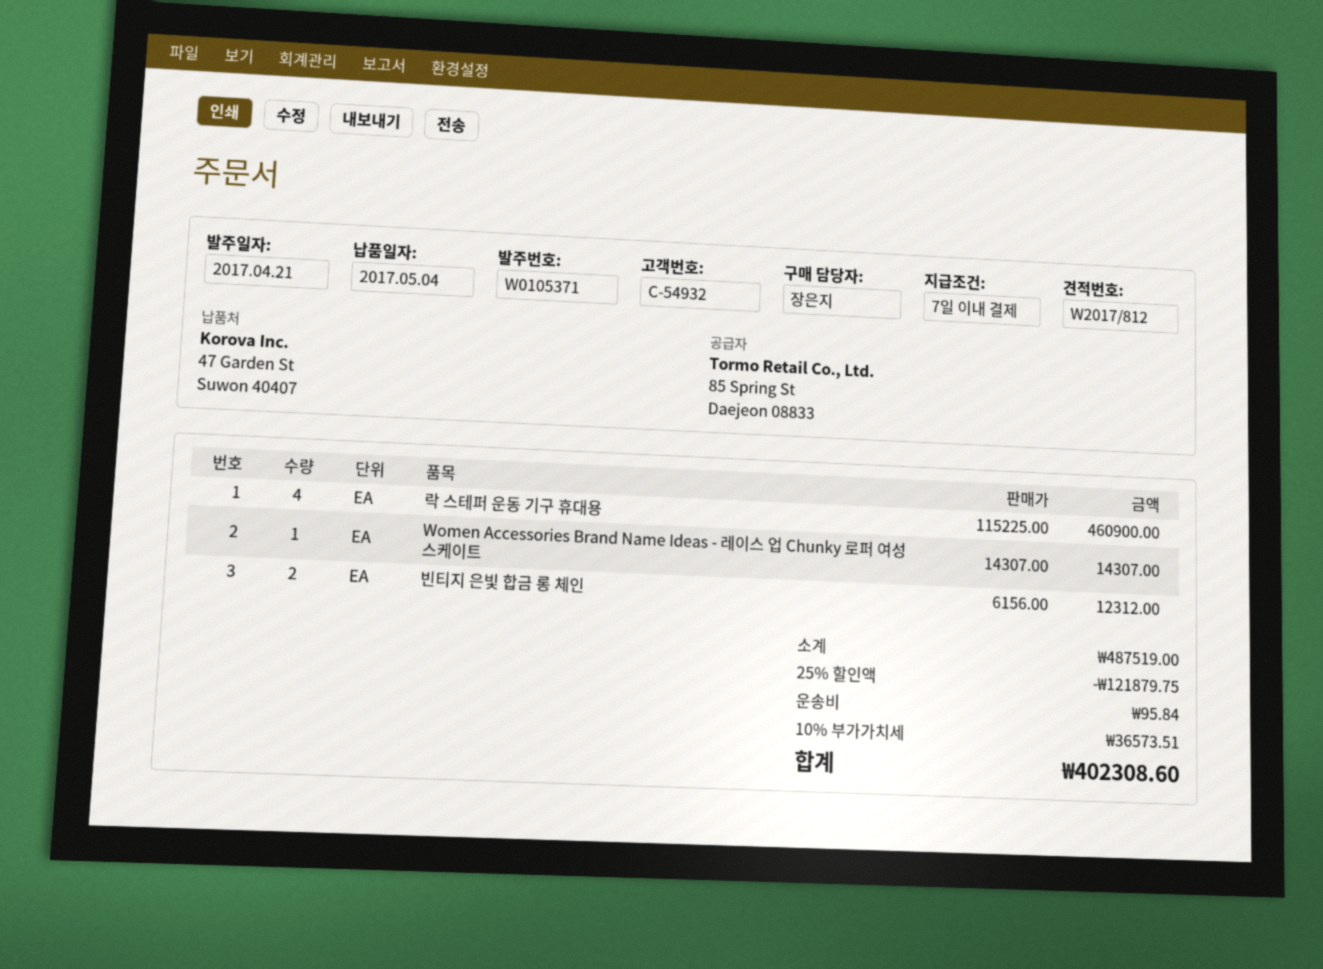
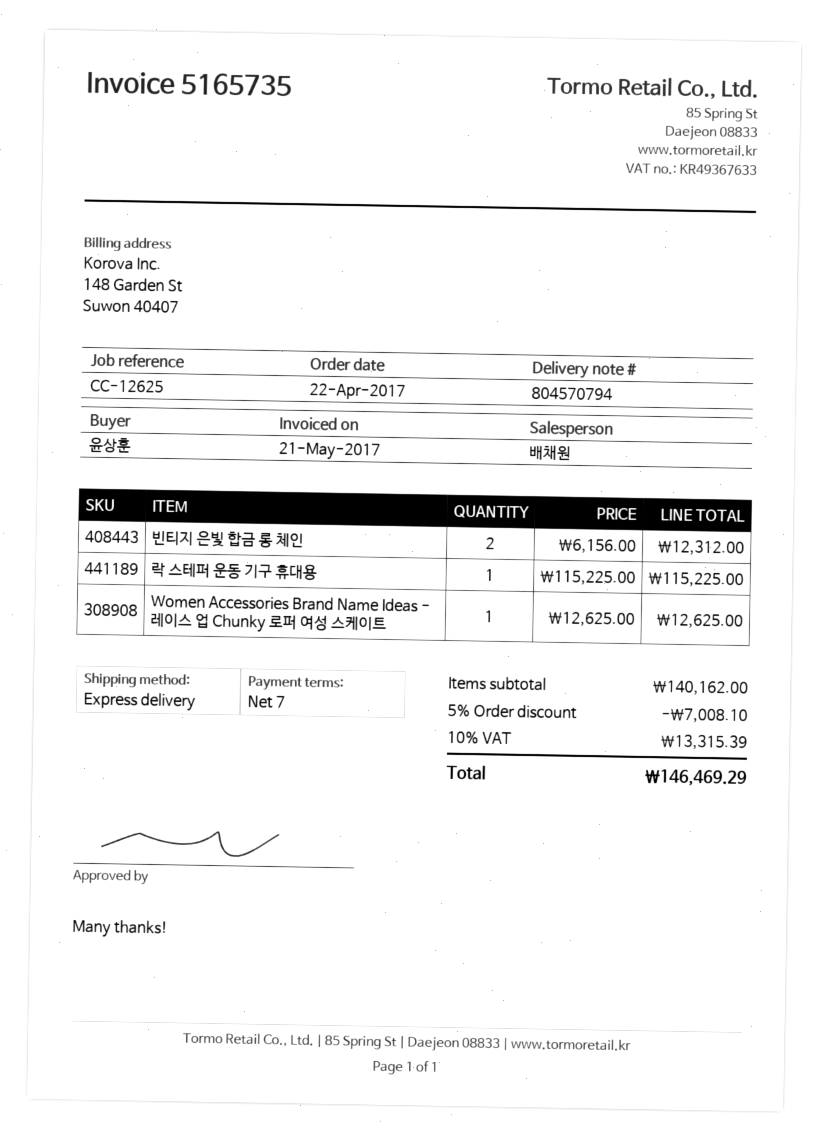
order date: 2017-04-21 -> 2017-04-22
ordered by: 장은지 -> 윤상훈
락 스테퍼 운동 기구 휴대용: 4 x 115225.00 = 460900.00 -> 1 x 115225.00 = 115225.00
Women Accessories Brand Name Ideas - 레이스 업 Chunky 로퍼 여성 스케이트: 1 x 14307.00 = 14307.00 -> 1 x 12625.00 = 12625.00
subtotal: 487519.00 -> 140162.00
discount: 25% = 121879.75 -> 5% = 7008.10
shipping: 95.84 -> none
tax: 10% = 36573.51 -> 10% = 13315.39
total: 402308.60 -> 146469.29

